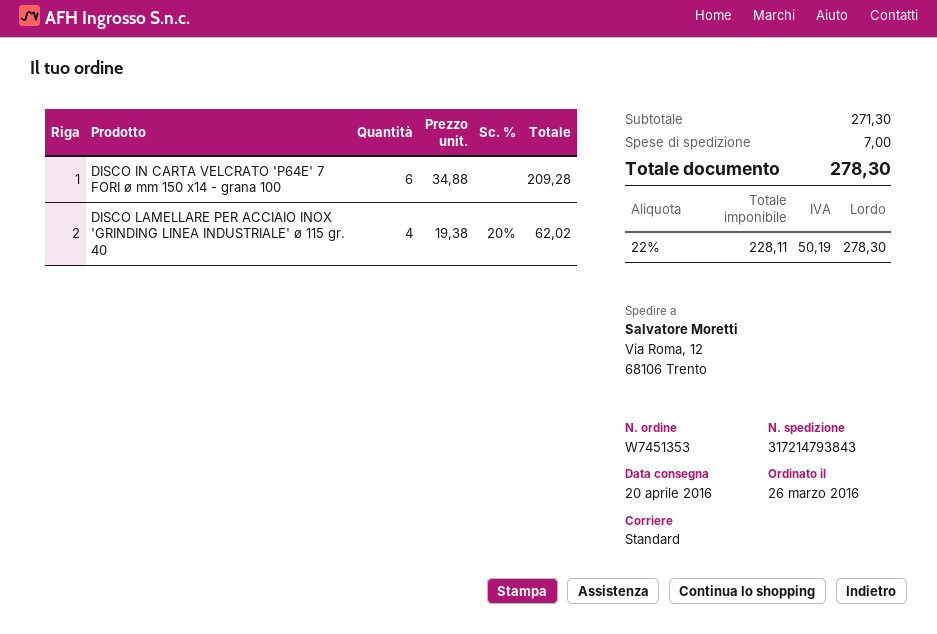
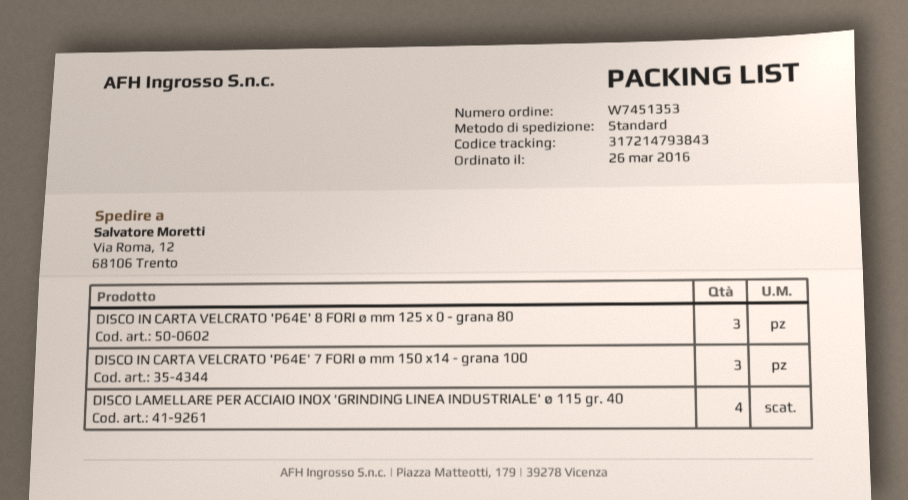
DISCO IN CARTA VELCRATO 'P64E' 7 FORI ø mm 150 x14 - grana 100: 6 -> 3
DISCO IN CARTA VELCRATO 'P64E' 8 FORI ø mm 125 x 0 - grana 80: none -> 3

